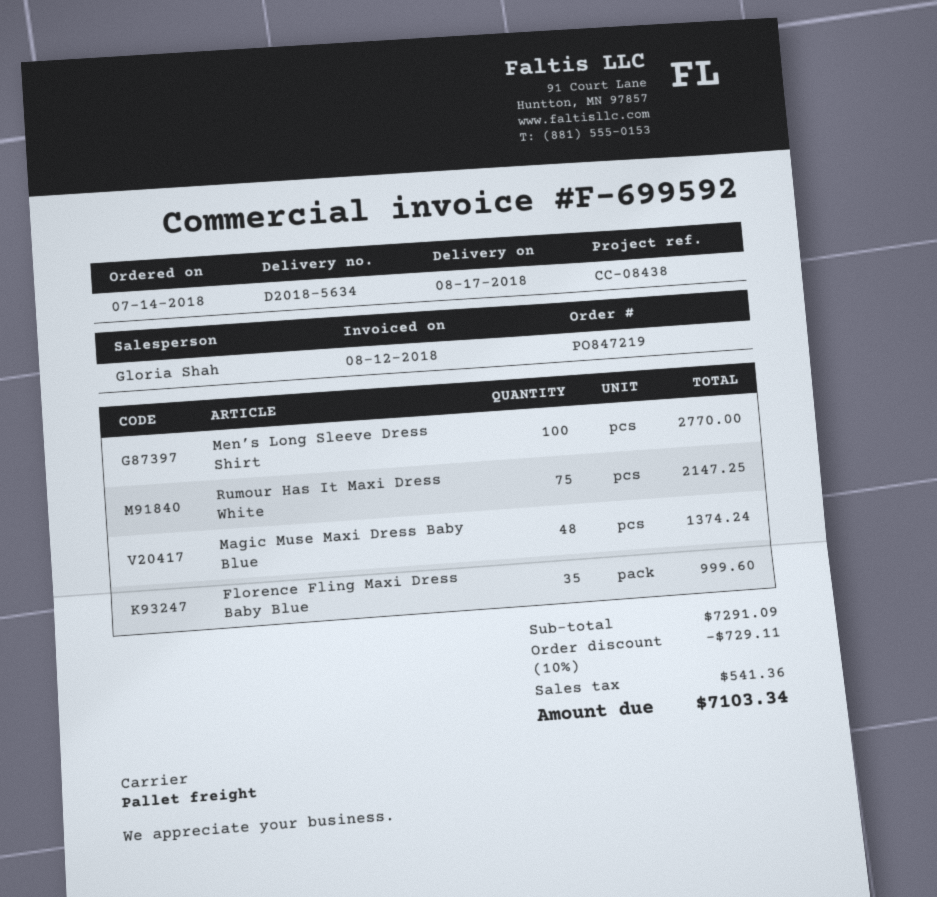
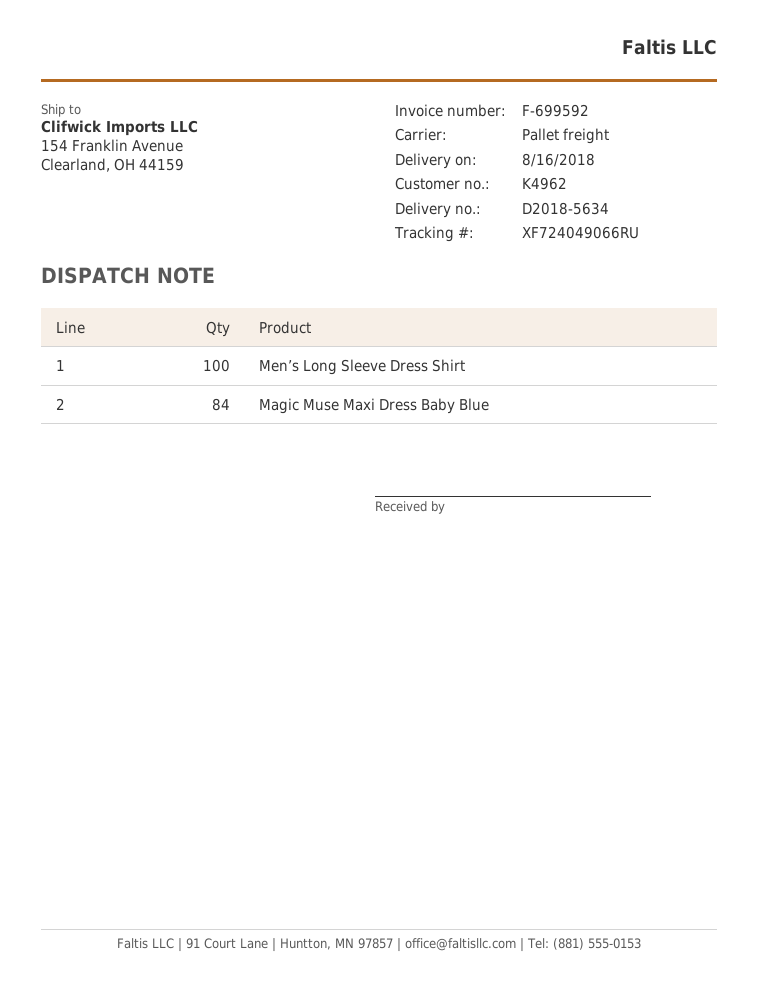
delivery date: 2018-08-17 -> 2018-08-16
Rumour Has It Maxi Dress White: 75 -> none
Magic Muse Maxi Dress Baby Blue: 48 -> 84
Florence Fling Maxi Dress Baby Blue: 35 -> none

